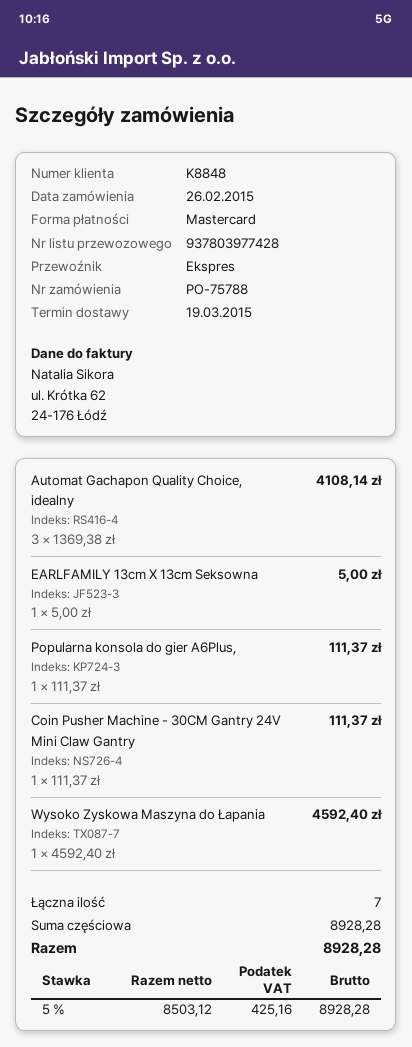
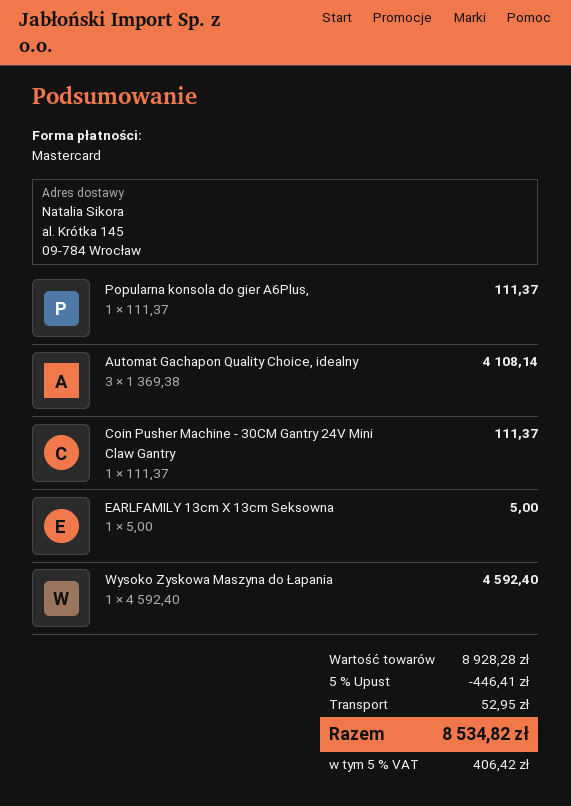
discount: none -> 5% = 446.41
shipping: none -> 52.95
tax: 5% = 425.16 -> 5% = 406.42
total: 8928.28 -> 8534.82

